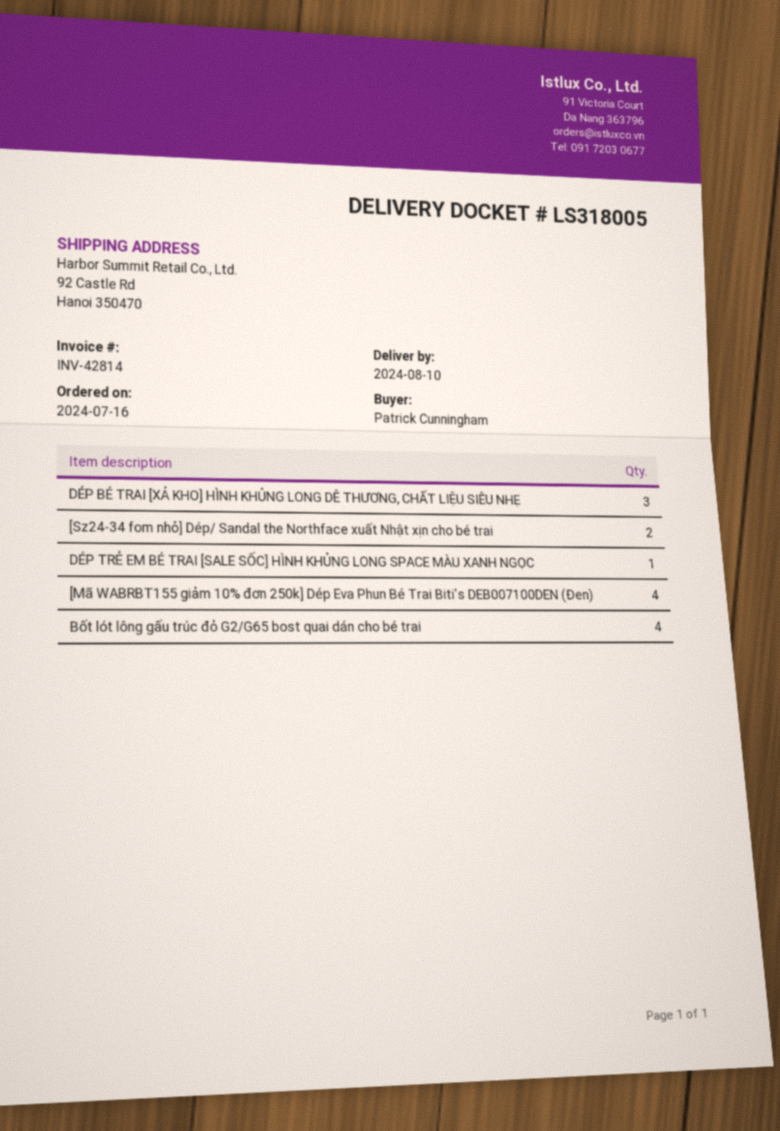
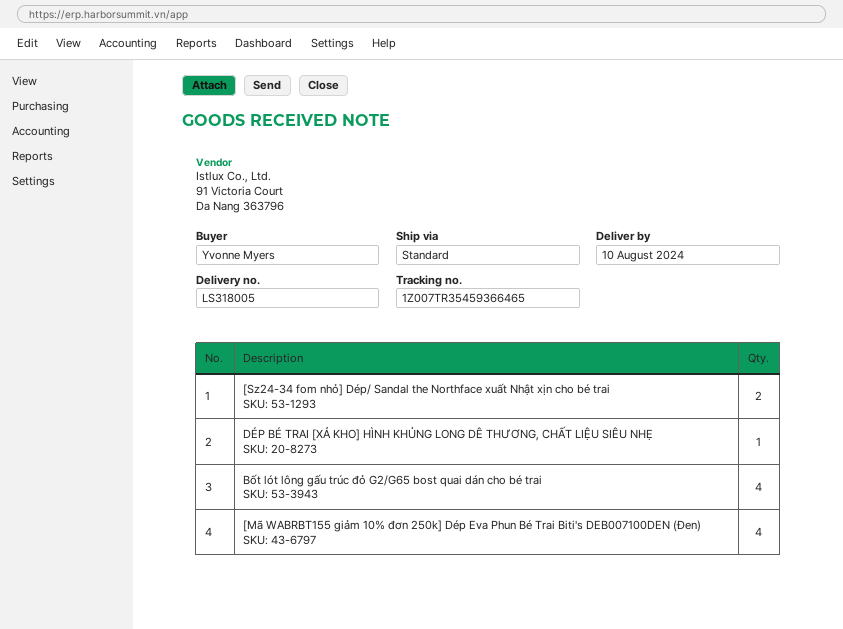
ordered by: Patrick Cunningham -> Yvonne Myers
DÉP BÉ TRAI [XẢ KHO] HÌNH KHỦNG LONG DÊ THƯƠNG, CHẤT LIỆU SIÊU NHẸ: 3 -> 1
DÉP TRẺ EM BÉ TRAI [SALE SỐC] HÌNH KHỦNG LONG SPACE MÀU XANH NGỌC: 1 -> none

